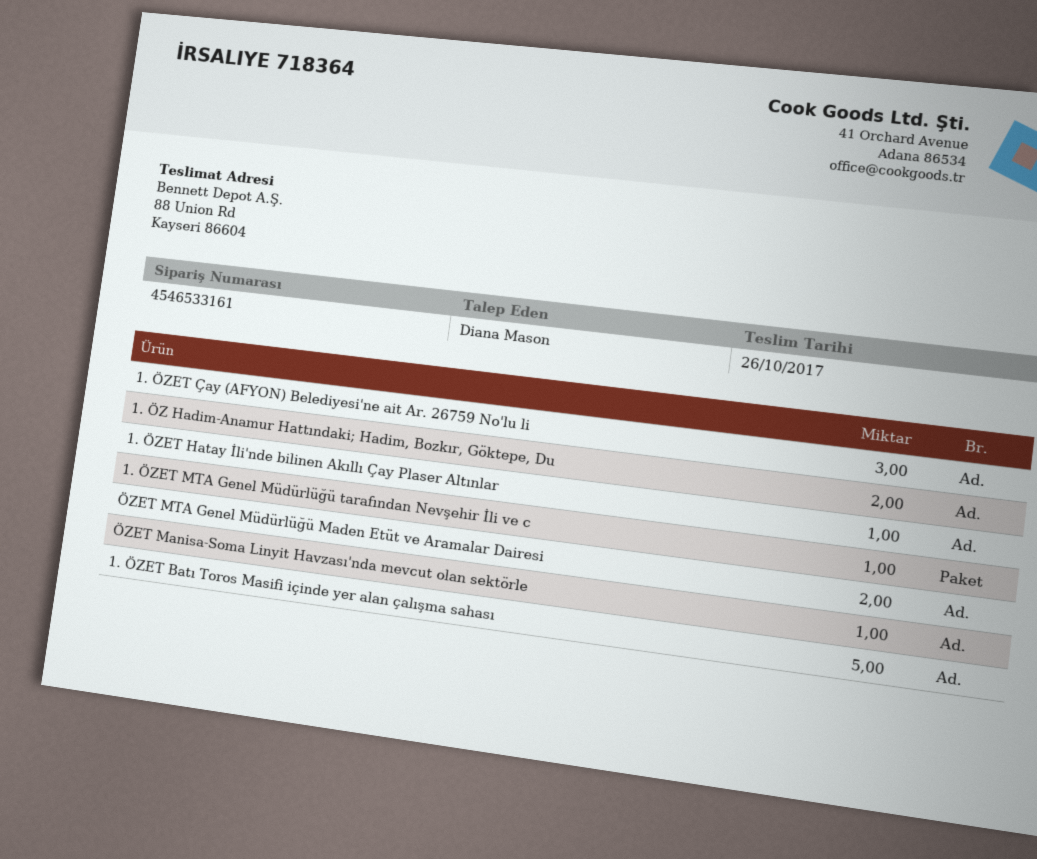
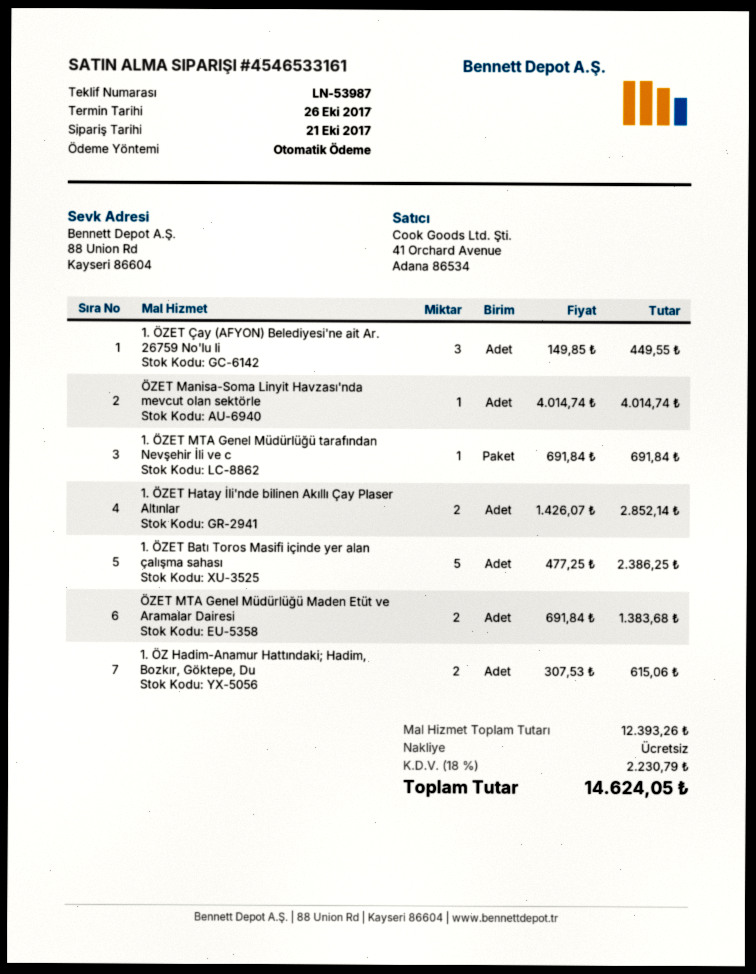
1. ÖZET Hatay İli'nde bilinen Akıllı Çay Plaser Altınlar: 1 -> 2

